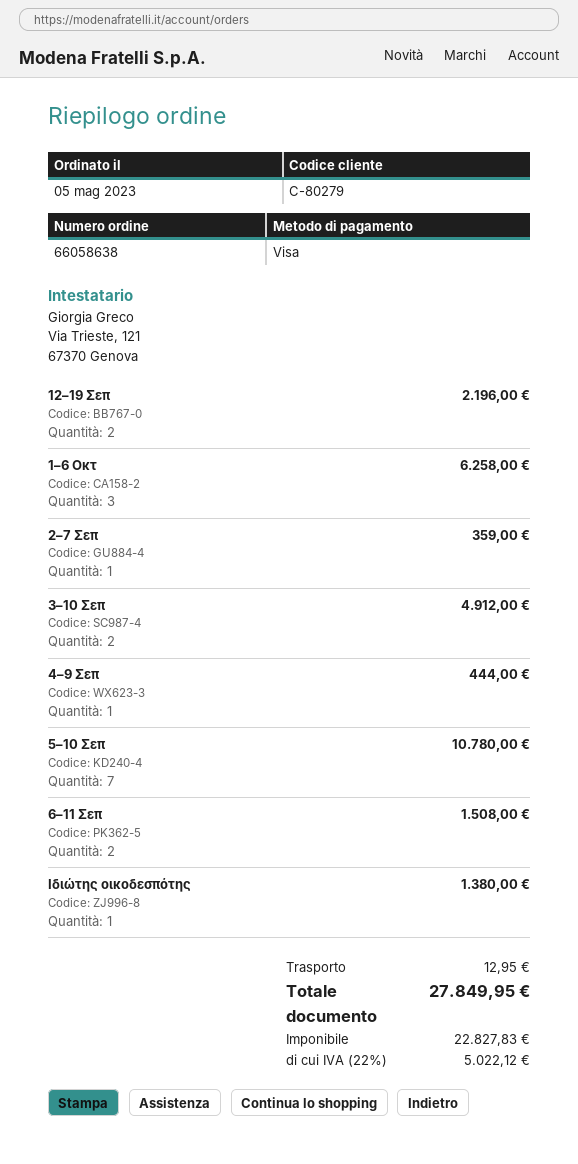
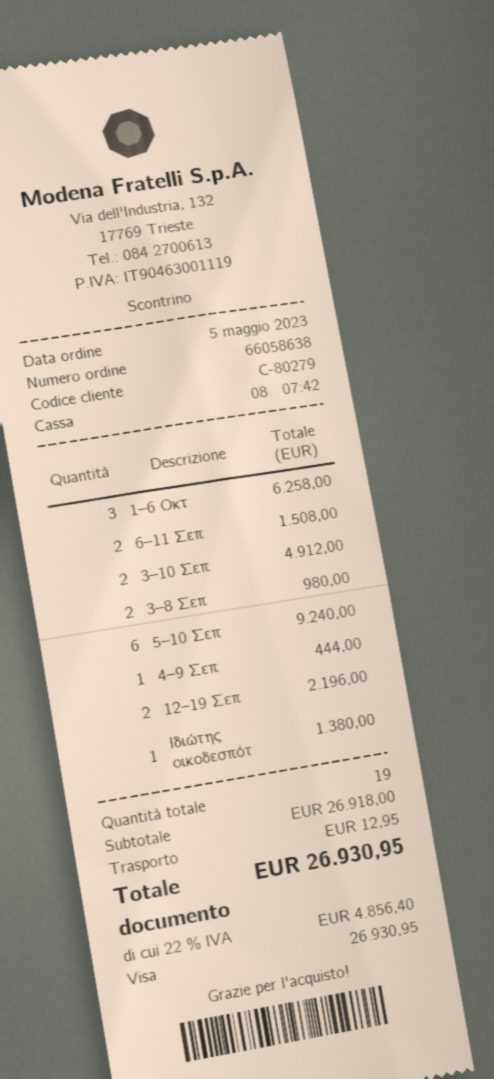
2–7 Σεπ: 1 for 359.00 -> none
5–10 Σεπ: 7 for 10780.00 -> 6 for 9240.00
3–8 Σεπ: none -> 2 for 980.00
tax: 22% = 5022.12 -> 22% = 4856.40
total: 27849.95 -> 26930.95

